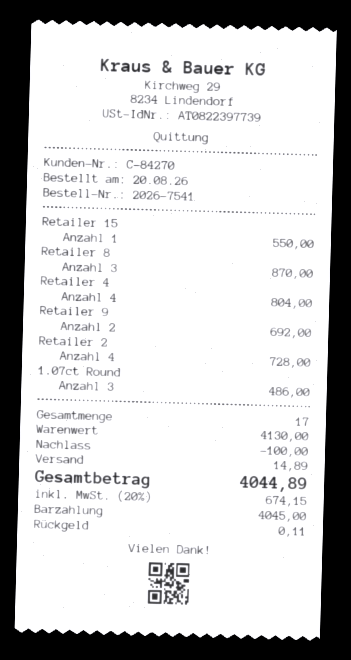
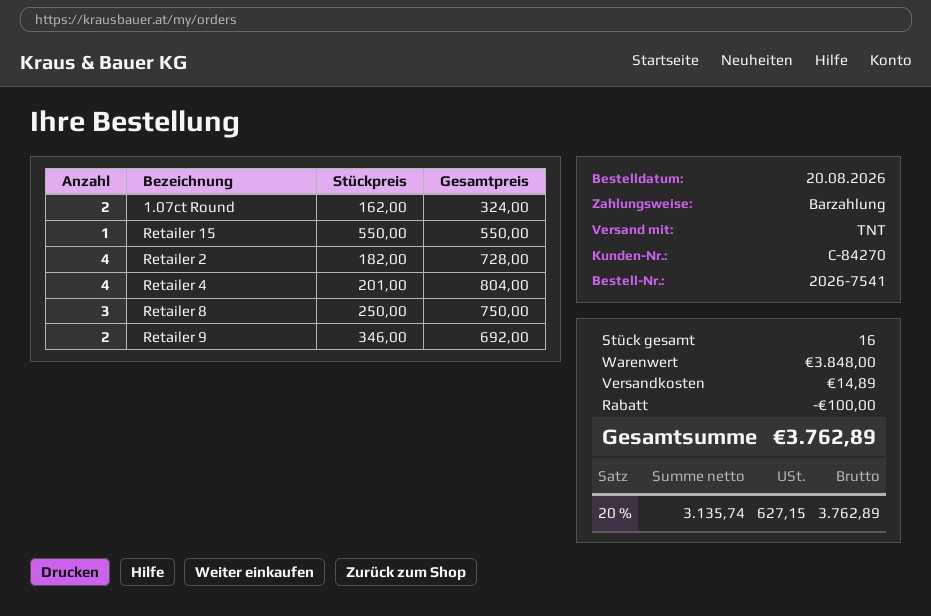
Retailer 8: 3 for 870.00 -> 3 for 750.00
1.07ct Round: 3 for 486.00 -> 2 for 324.00
total quantity: 17 -> 16
subtotal: 4130.00 -> 3848.00
tax: 20% = 674.15 -> 20% = 627.15
total: 4044.89 -> 3762.89

